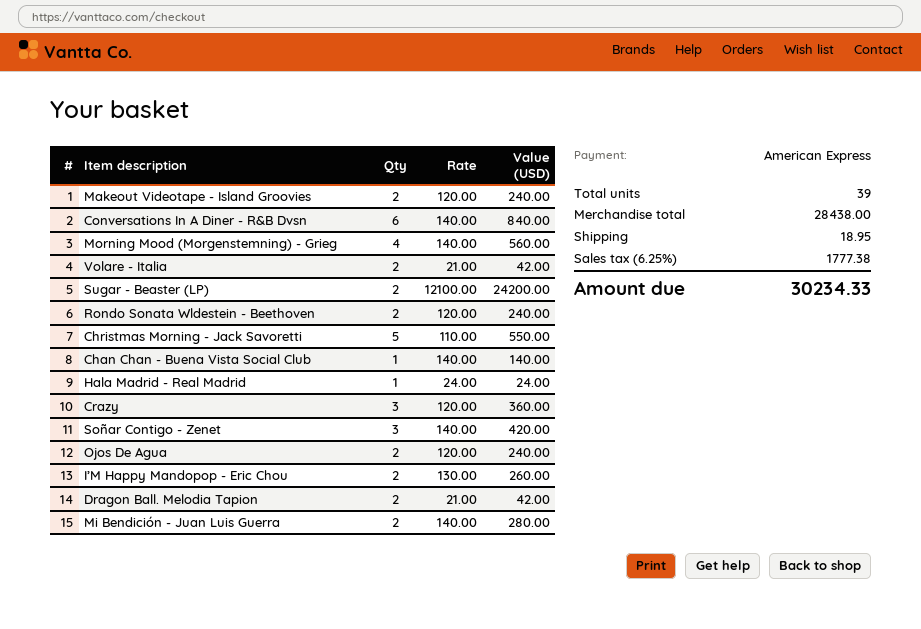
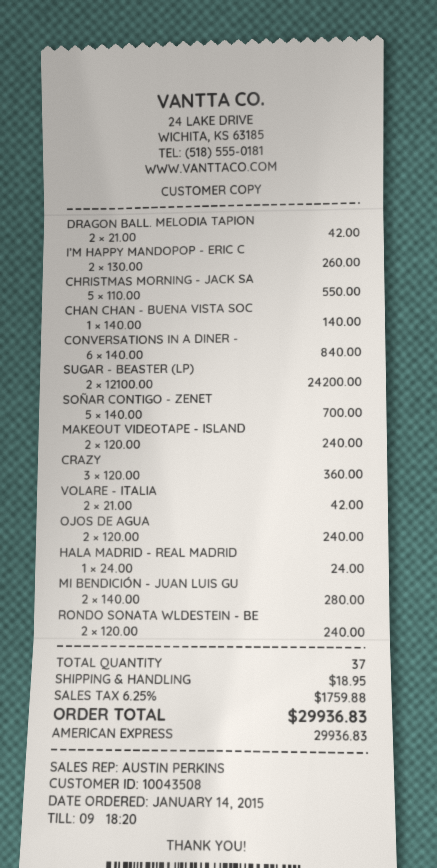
Morning Mood (Morgenstemning) - Grieg: 4 x 140.00 = 560.00 -> none
Soñar Contigo - Zenet: 3 x 140.00 = 420.00 -> 5 x 140.00 = 700.00
total quantity: 39 -> 37
tax: 6.25% = 1777.38 -> 6.25% = 1759.88
total: 30234.33 -> 29936.83

